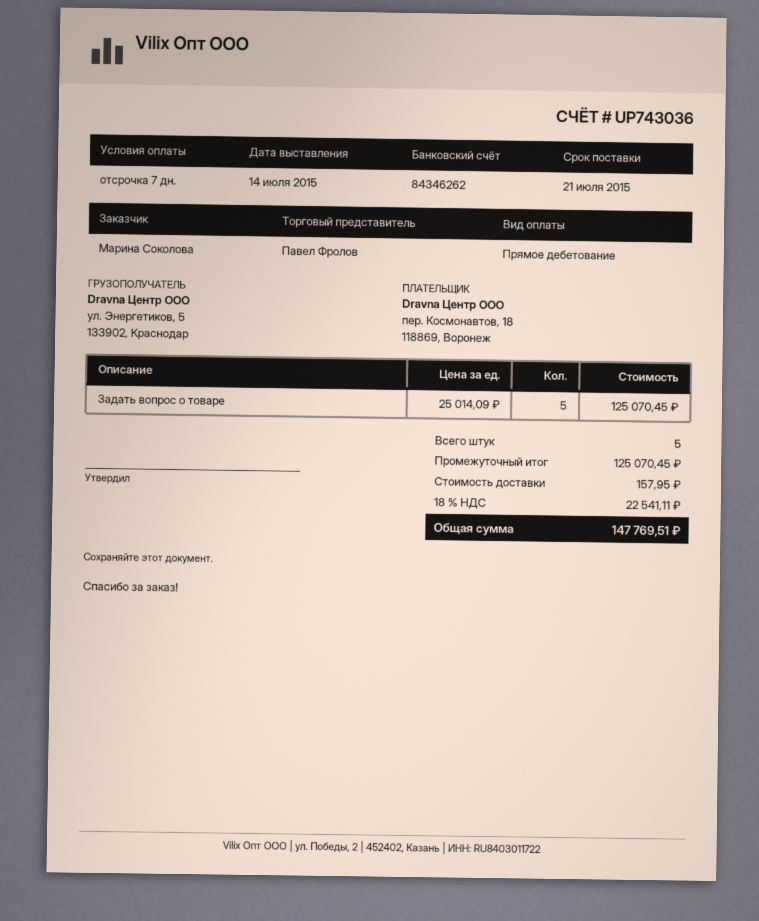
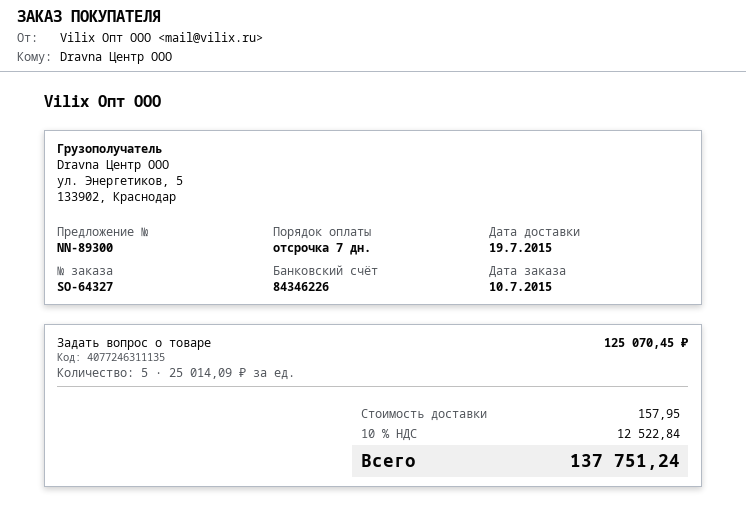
delivery date: 2015-07-21 -> 2015-07-19
bank account: 84346262 -> 84346226
tax: 18% = 22541.11 -> 10% = 12522.84
total: 147769.51 -> 137751.24

